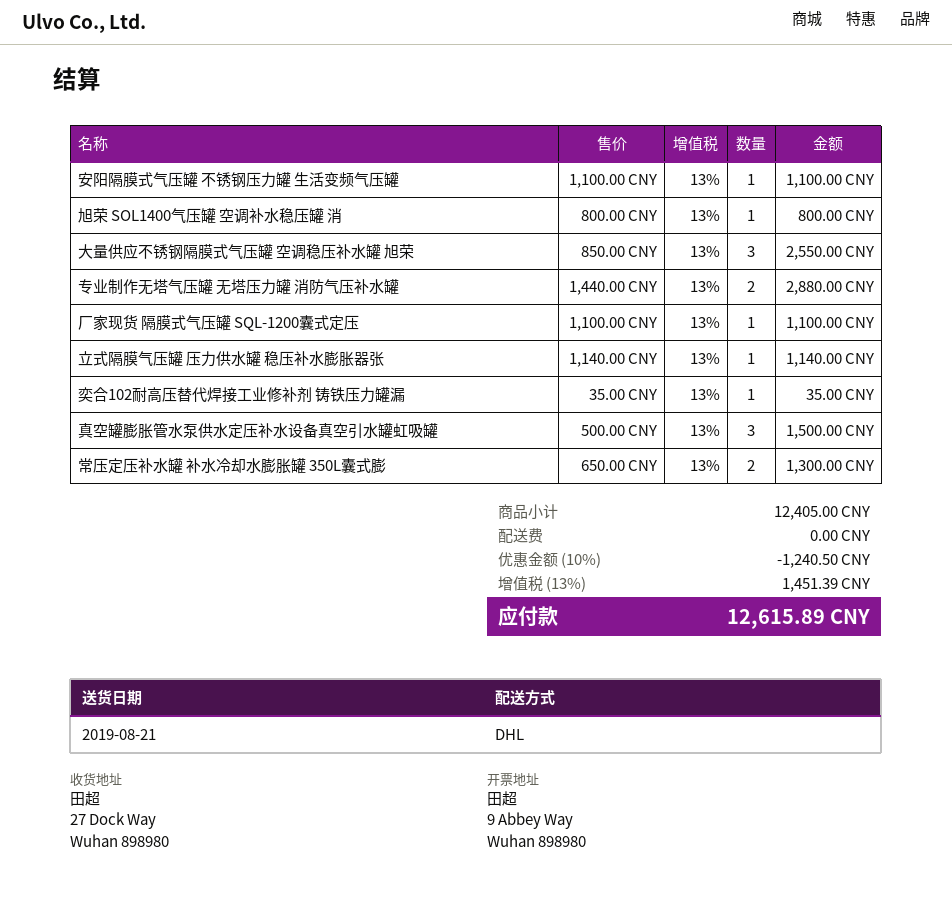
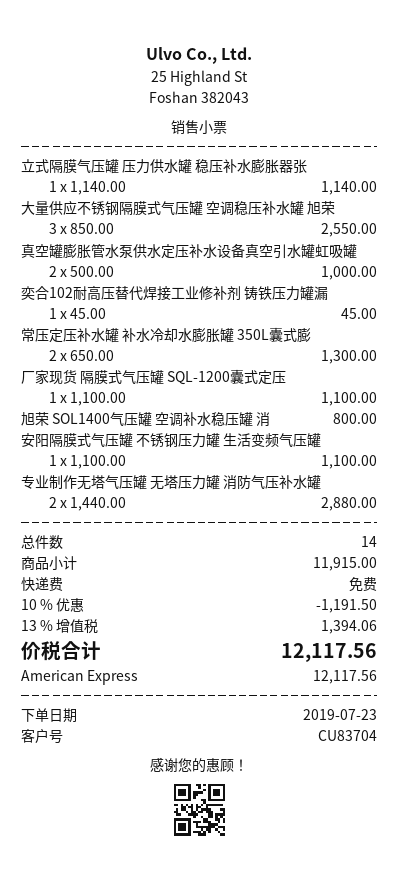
奕合102耐高压替代焊接工业修补剂 铸铁压力罐漏: 1 x 35.00 = 35.00 -> 1 x 45.00 = 45.00
真空罐膨胀管水泵供水定压补水设备真空引水罐虹吸罐: 3 x 500.00 = 1500.00 -> 2 x 500.00 = 1000.00
subtotal: 12405.00 -> 11915.00
discount: 10% = 1240.50 -> 10% = 1191.50
tax: 13% = 1451.39 -> 13% = 1394.06
total: 12615.89 -> 12117.56

